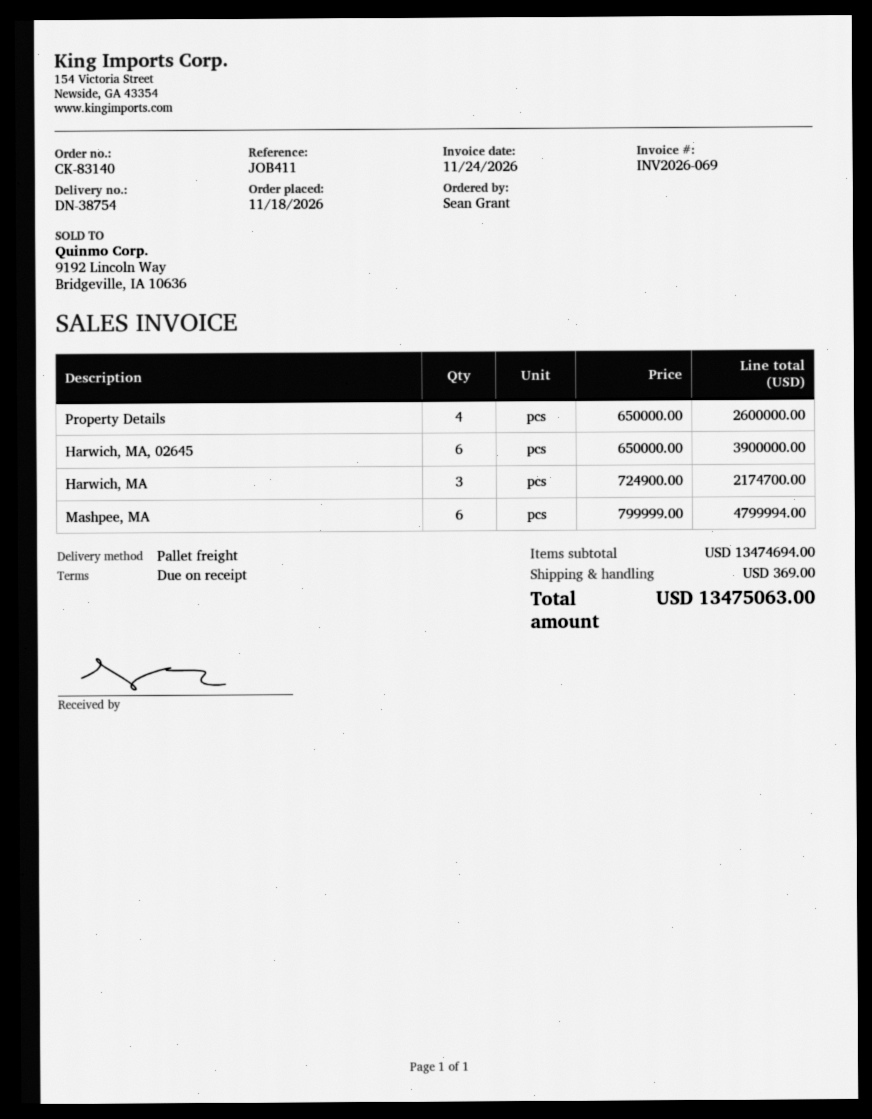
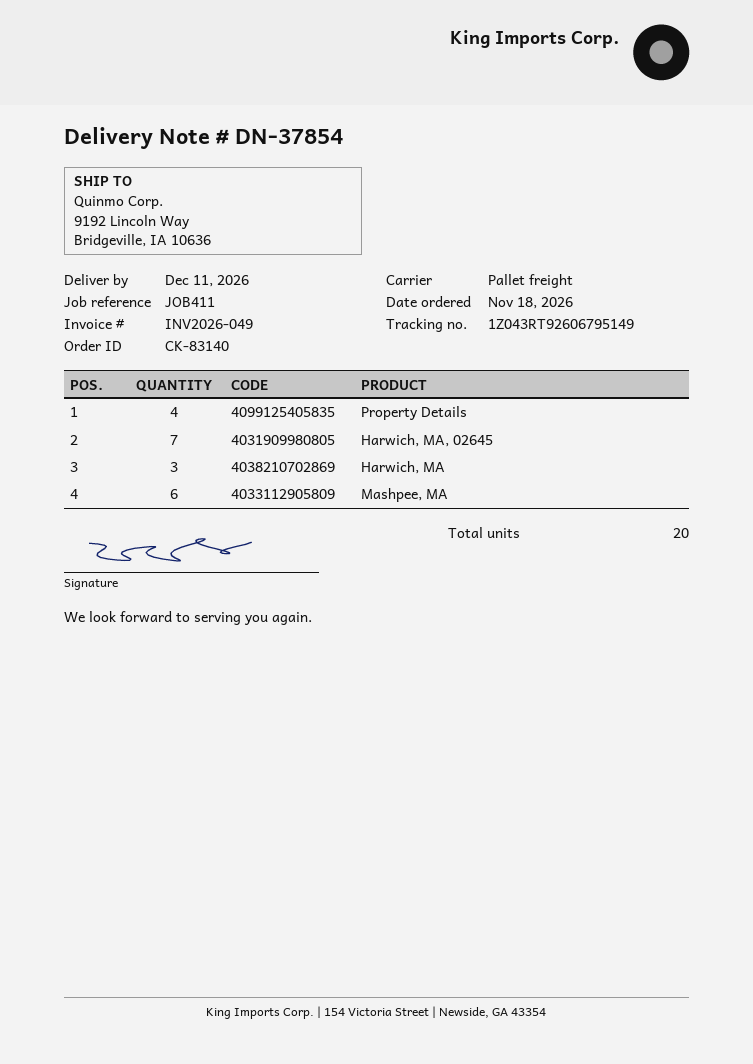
delivery note number: DN-38754 -> DN-37854
invoice number: INV2026-069 -> INV2026-049
Harwich, MA, 02645: 6 -> 7

